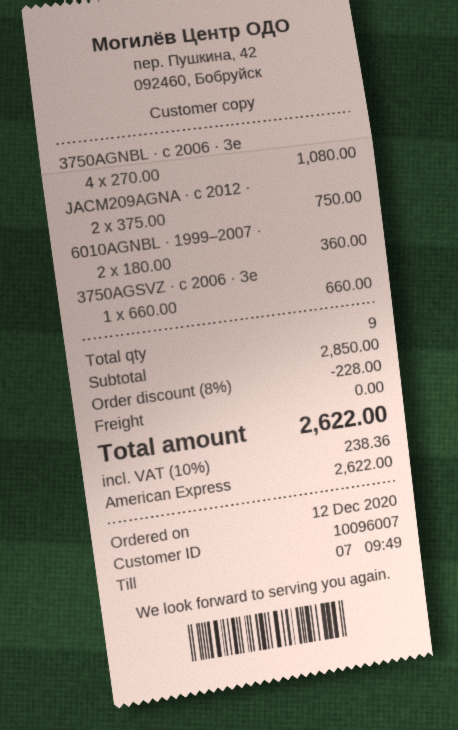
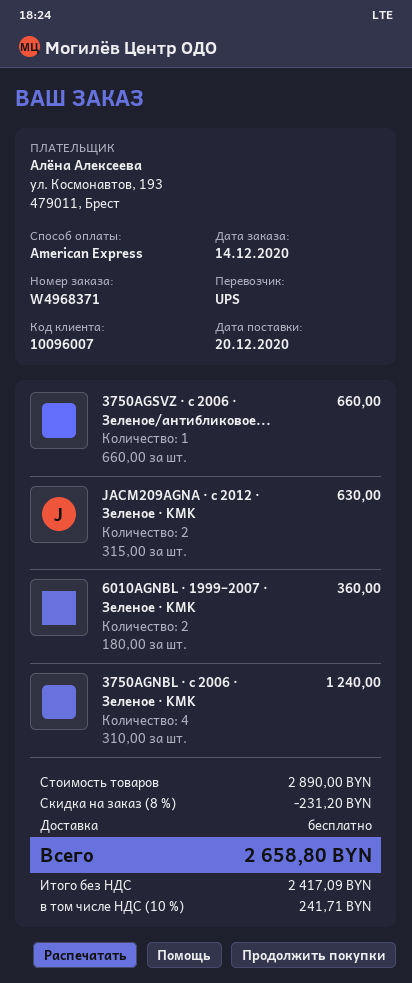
order date: 2020-12-12 -> 2020-12-14
3750AGNBL · с 2006 · Зе: 4 x 270.00 = 1080.00 -> 4 x 310.00 = 1240.00
JACM209AGNA · с 2012 ·: 2 x 375.00 = 750.00 -> 2 x 315.00 = 630.00
subtotal: 2850.00 -> 2890.00
discount: 8% = 228.00 -> 8% = 231.20
tax: 10% = 238.36 -> 10% = 241.71
total: 2622.00 -> 2658.80

